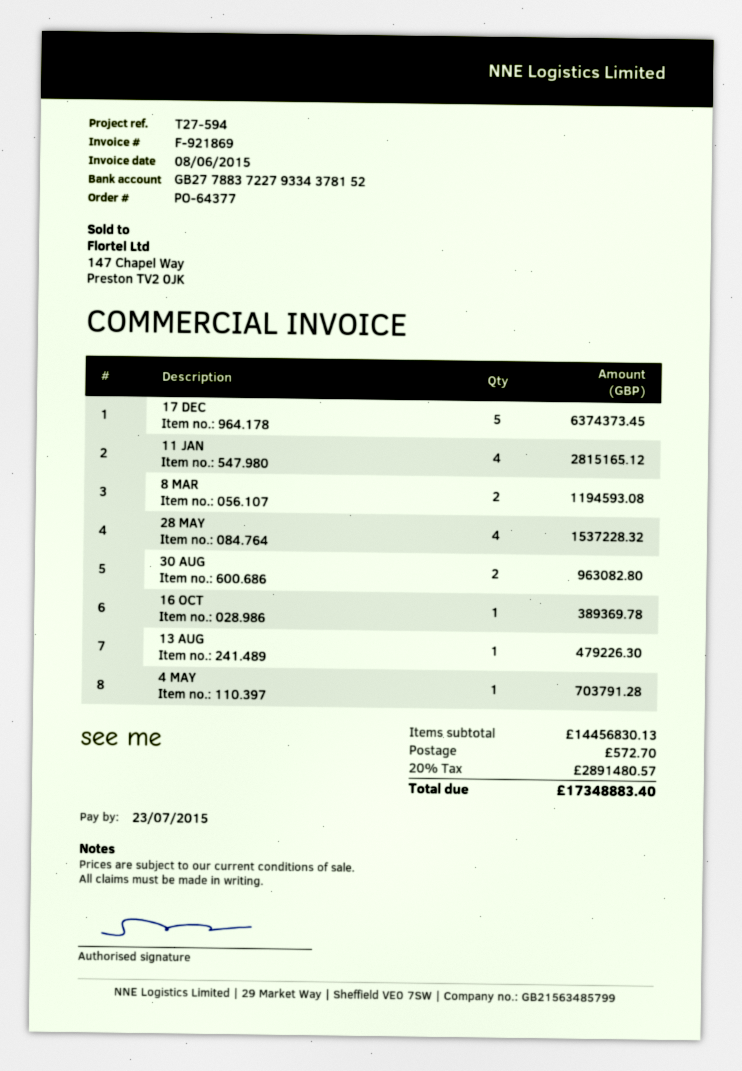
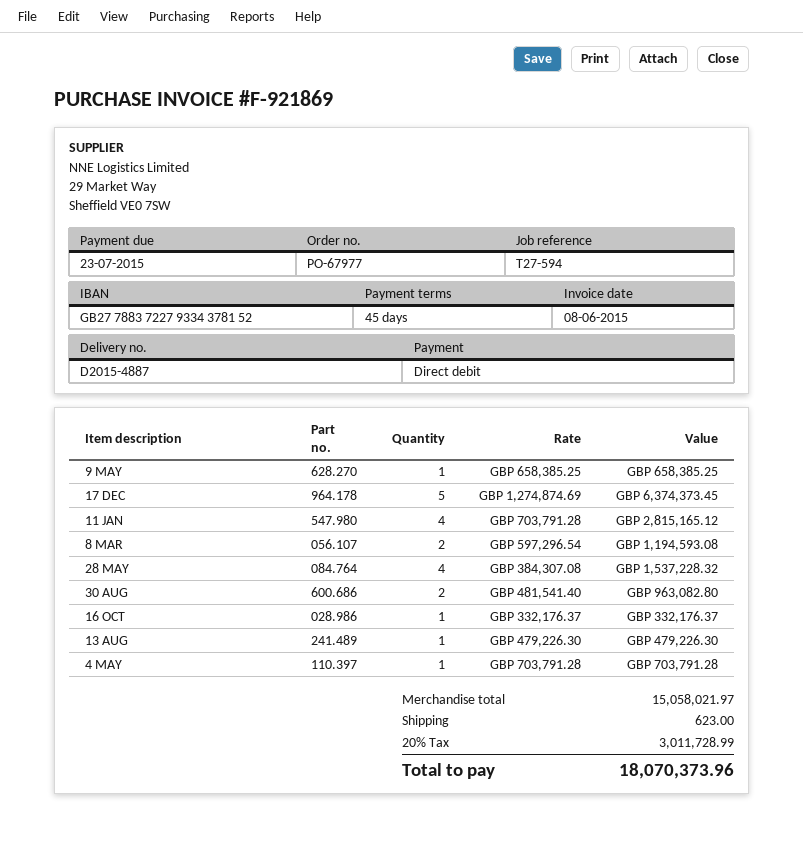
order number: PO-64377 -> PO-67977
16 OCT: 1 for 389369.78 -> 1 for 332176.37
9 MAY: none -> 1 for 658385.25
subtotal: 14456830.13 -> 15058021.97
shipping: 572.70 -> 623.00
tax: 20% = 2891480.57 -> 20% = 3011728.99
total: 17348883.40 -> 18070373.96

